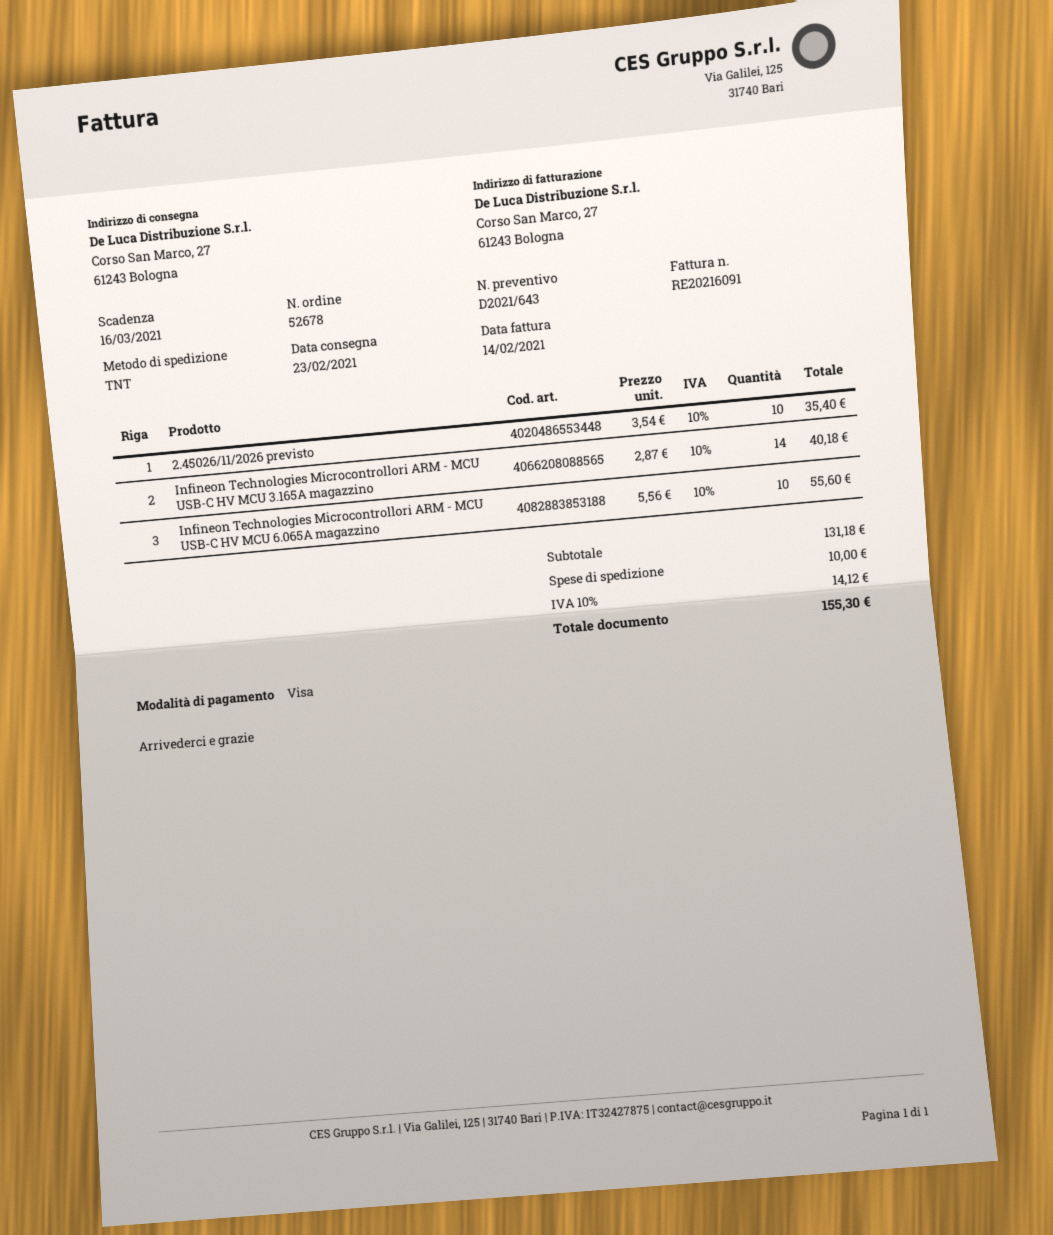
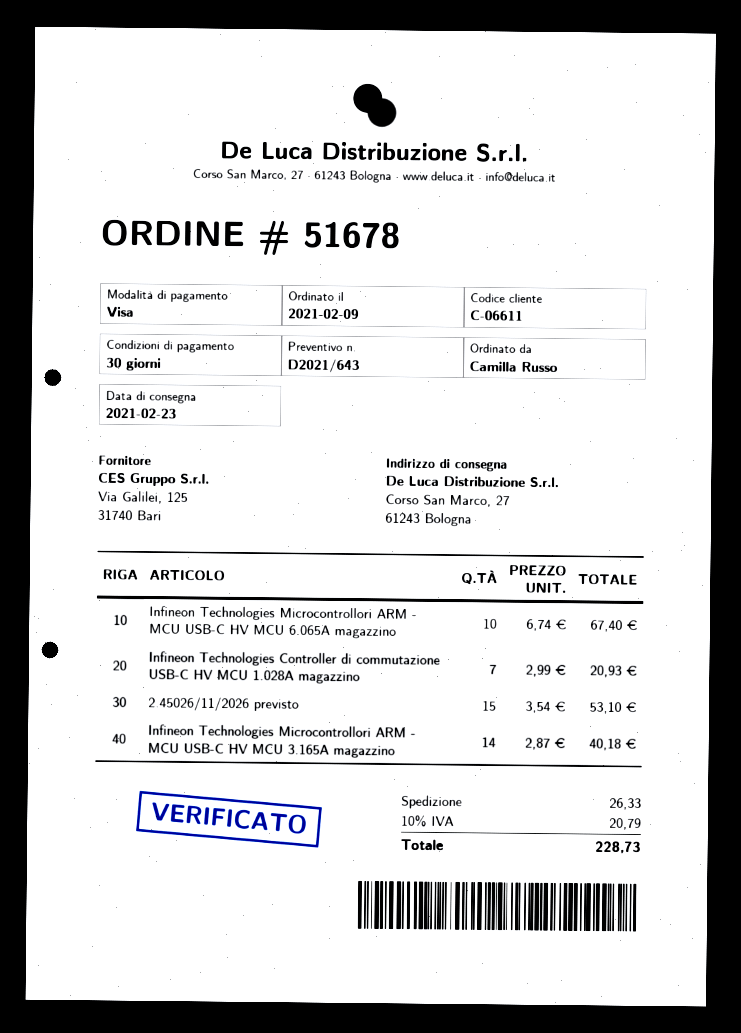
order number: 52678 -> 51678
2.45026/11/2026 previsto: 10 x 3.54 = 35.40 -> 15 x 3.54 = 53.10
Infineon Technologies Microcontrollori ARM - MCU USB-C HV MCU 6.065A magazzino: 10 x 5.56 = 55.60 -> 10 x 6.74 = 67.40
Infineon Technologies Controller di commutazione USB-C HV MCU 1.028A magazzino: none -> 7 x 2.99 = 20.93
shipping: 10.00 -> 26.33
tax: 10% = 14.12 -> 10% = 20.79
total: 155.30 -> 228.73

